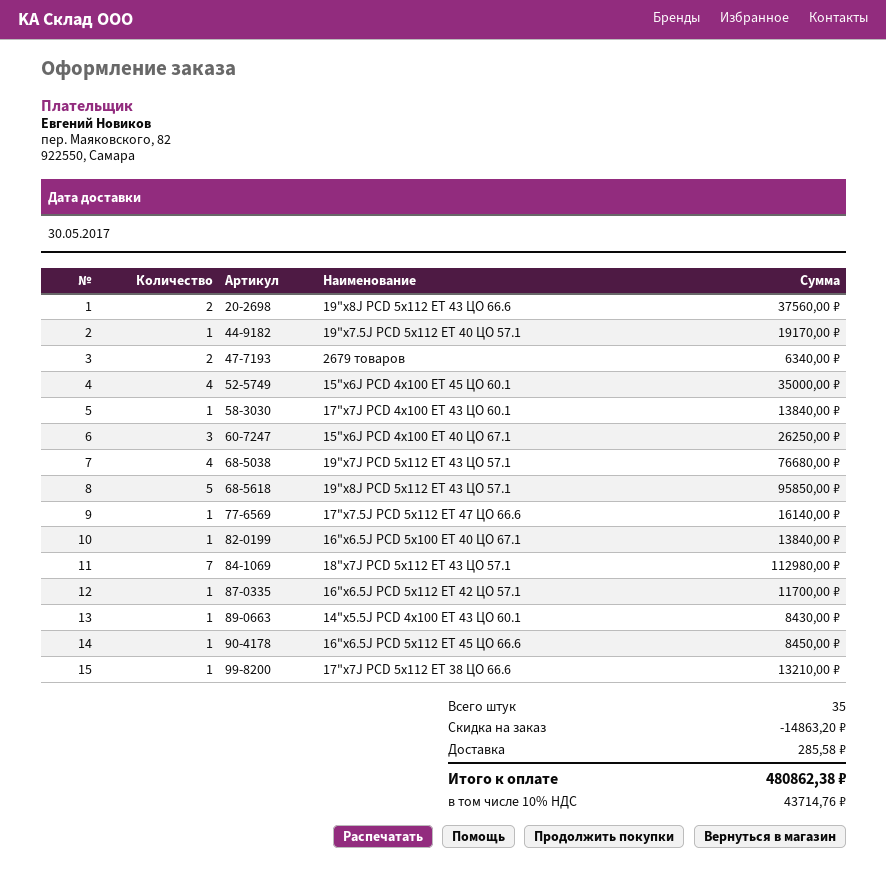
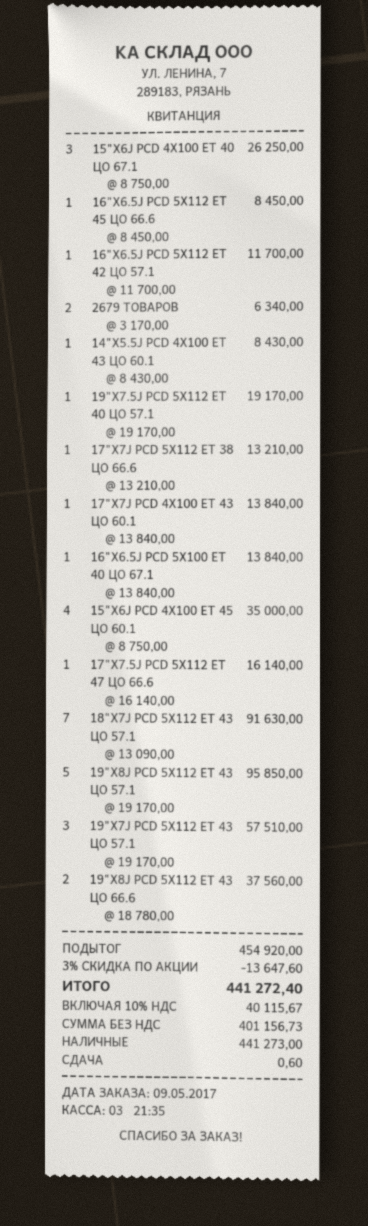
19"x7J PCD 5x112 ЕТ 43 ЦО 57.1: 4 for 76680.00 -> 3 for 57510.00
18"x7J PCD 5x112 ЕТ 43 ЦО 57.1: 7 for 112980.00 -> 7 for 91630.00
discount: 14863.20 -> 13647.60
shipping: 285.58 -> none
tax: 10% = 43714.76 -> 10% = 40115.67
total: 480862.38 -> 441272.40

